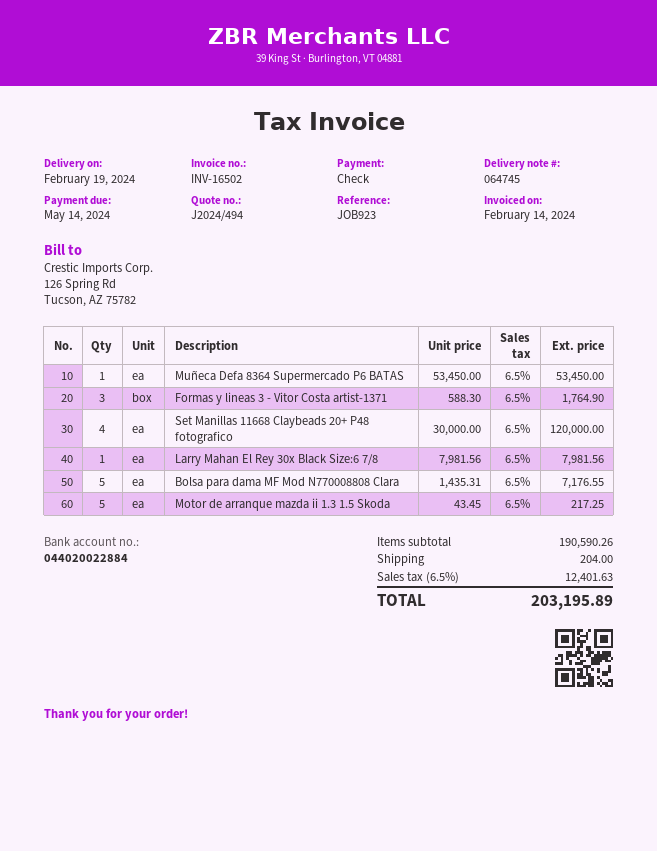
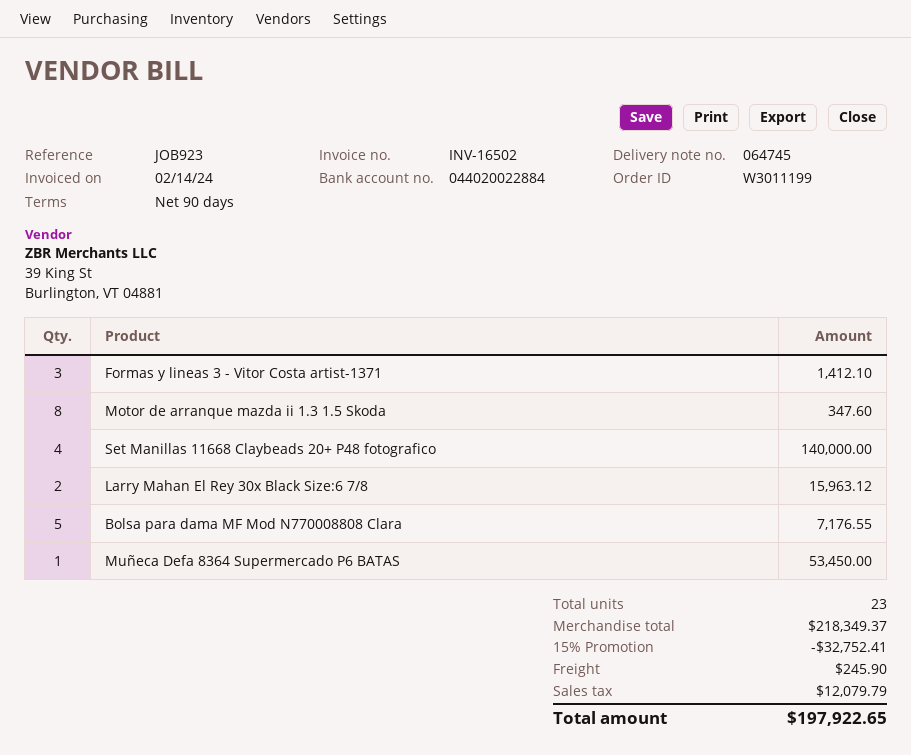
Formas y lineas 3 - Vitor Costa artist-1371: 3 for 1764.90 -> 3 for 1412.10
Set Manillas 11668 Claybeads 20+ P48 fotografico: 4 for 120000.00 -> 4 for 140000.00
Larry Mahan El Rey 30x Black Size:6 7/8: 1 for 7981.56 -> 2 for 15963.12
Motor de arranque mazda ii 1.3 1.5 Skoda: 5 for 217.25 -> 8 for 347.60
subtotal: 190590.26 -> 218349.37
discount: none -> 15% = 32752.41
shipping: 204.00 -> 245.90
tax: 12401.63 -> 12079.79
total: 203195.89 -> 197922.65

